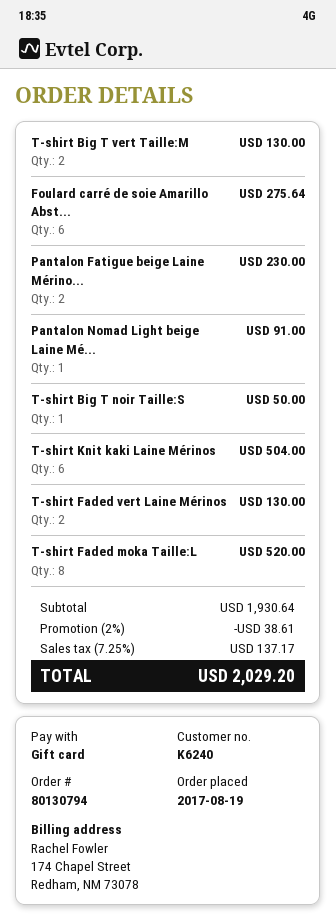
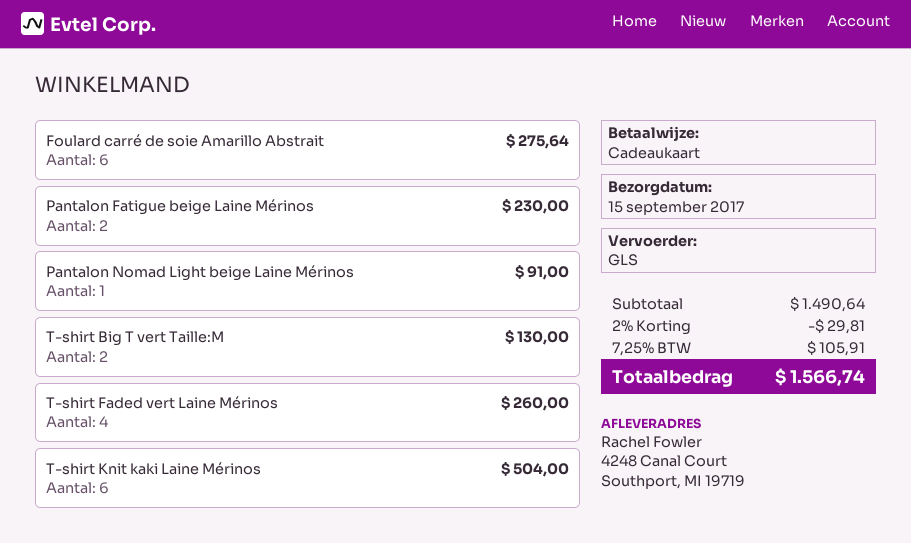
T-shirt Big T noir Taille:S: 1 for 50.00 -> none
T-shirt Faded vert Laine Mérinos: 2 for 130.00 -> 4 for 260.00
T-shirt Faded moka Taille:L: 8 for 520.00 -> none
subtotal: 1930.64 -> 1490.64
discount: 2% = 38.61 -> 2% = 29.81
tax: 7.25% = 137.17 -> 7.25% = 105.91
total: 2029.20 -> 1566.74

